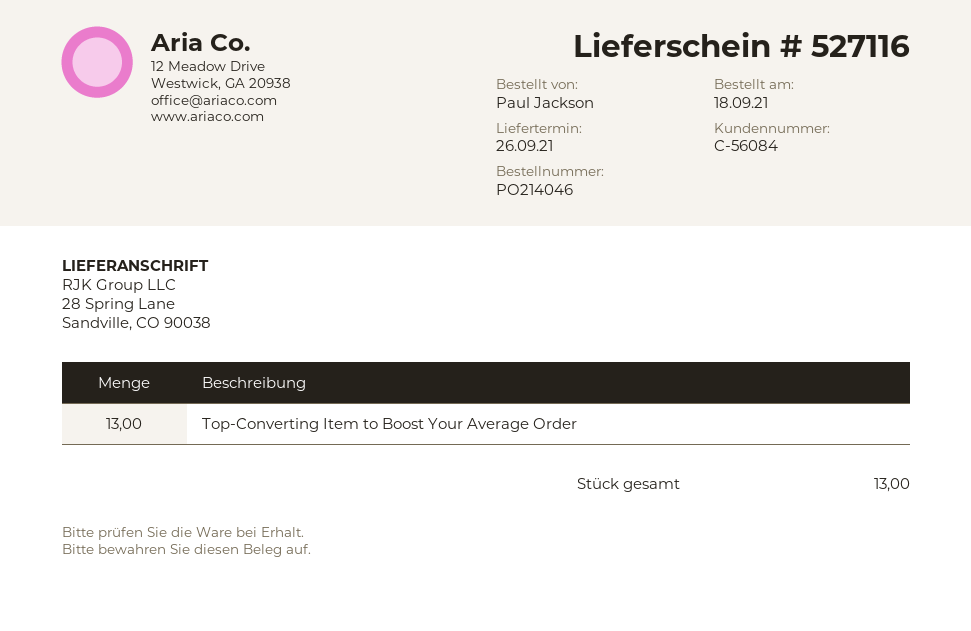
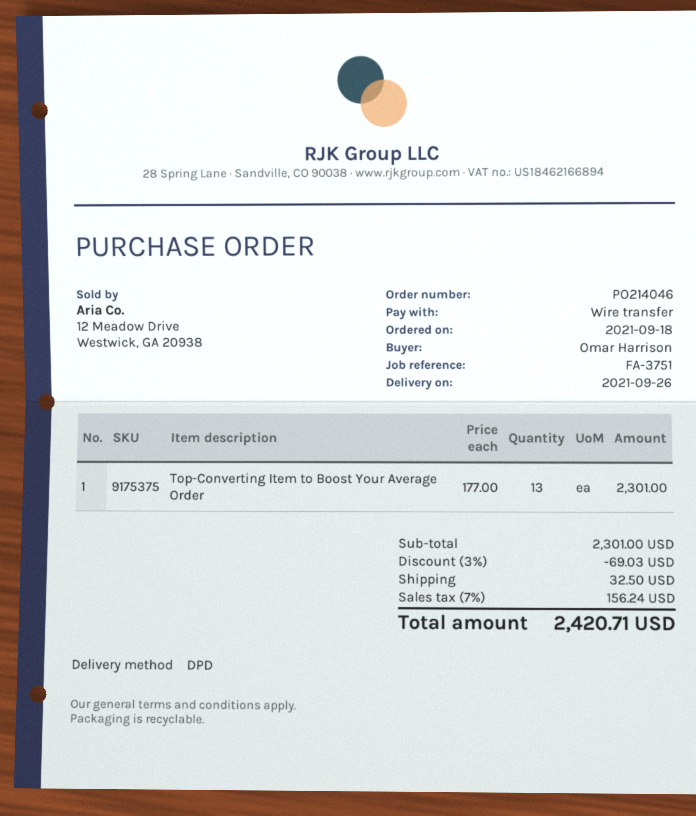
ordered by: Paul Jackson -> Omar Harrison

